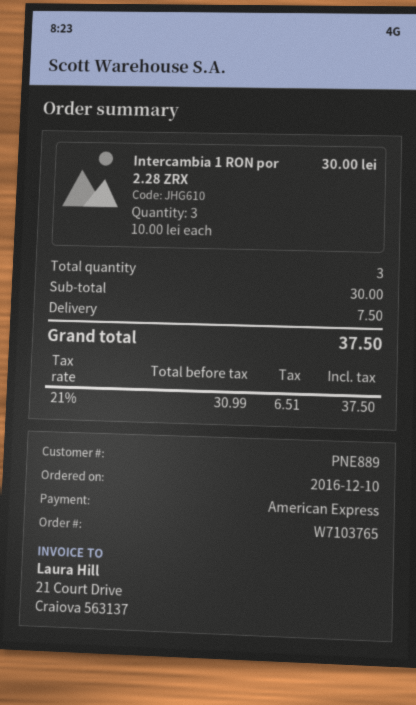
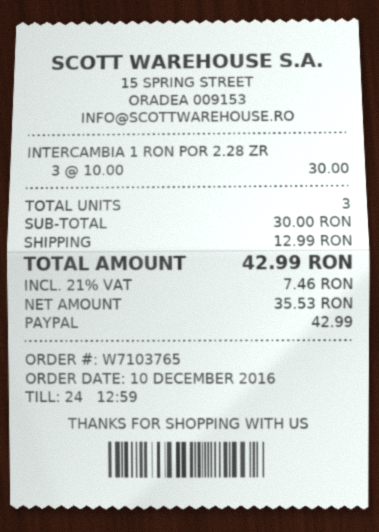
payment method: American Express -> PayPal
shipping: 7.50 -> 12.99
net: 30.99 -> 35.53
tax: 21% = 6.51 -> 21% = 7.46
total: 37.50 -> 42.99

